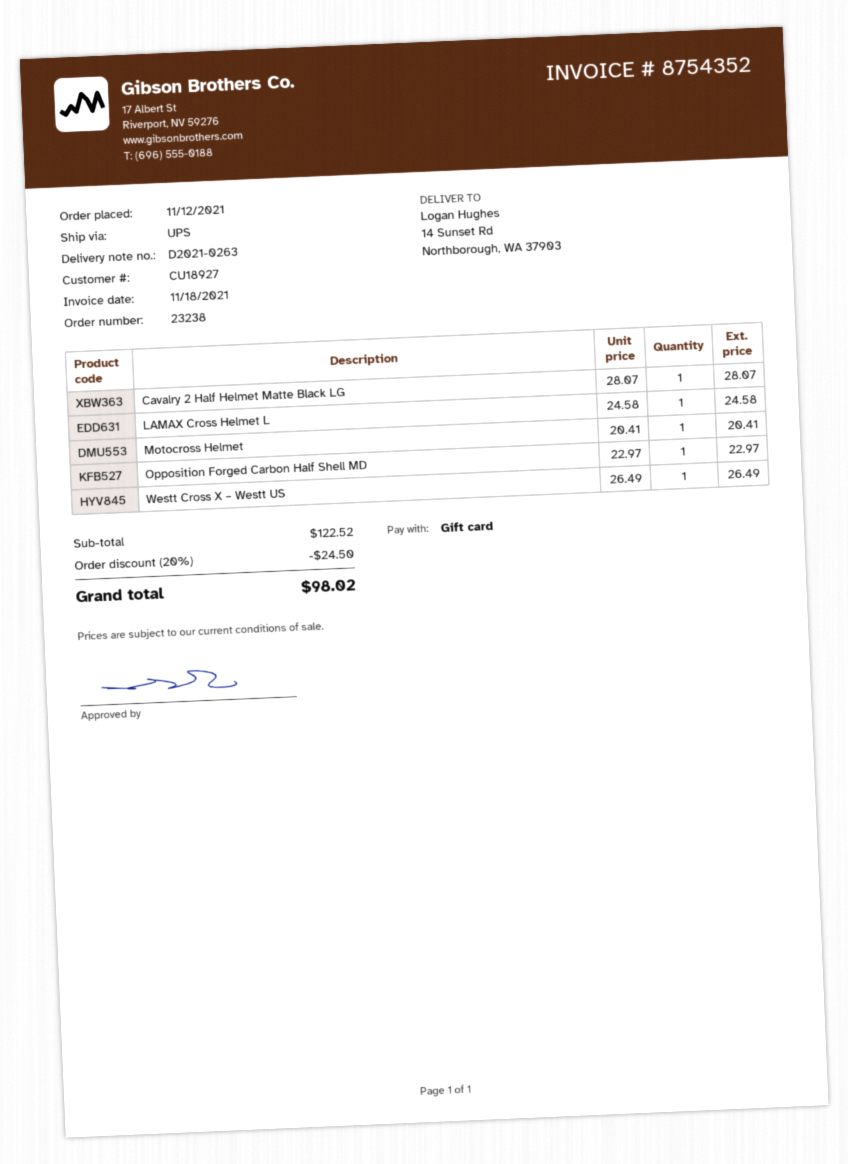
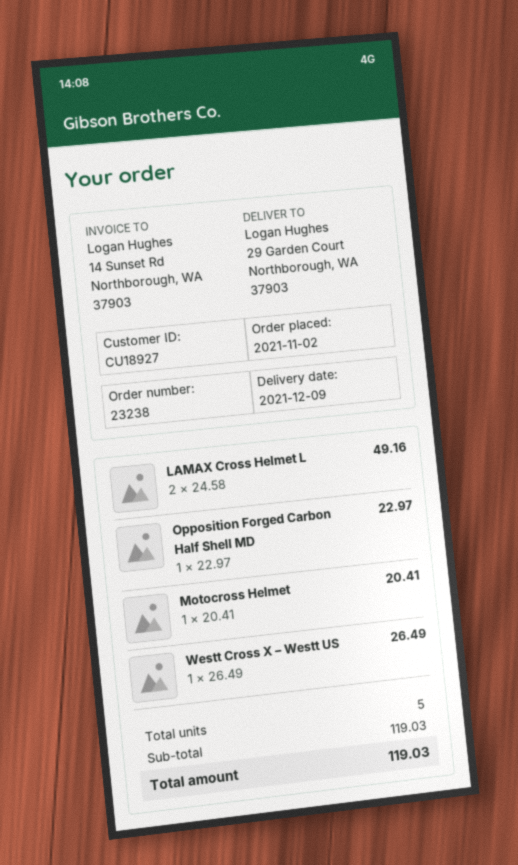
order date: 2021-11-12 -> 2021-11-02
ship to: 14 Sunset Rd, Northborough, WA 37903 -> 29 Garden Court, Northborough, WA 37903
Cavalry 2 Half Helmet Matte Black LG: 1 x 28.07 = 28.07 -> none
LAMAX Cross Helmet L: 1 x 24.58 = 24.58 -> 2 x 24.58 = 49.16
subtotal: 122.52 -> 119.03
discount: 20% = 24.50 -> none
total: 98.02 -> 119.03

